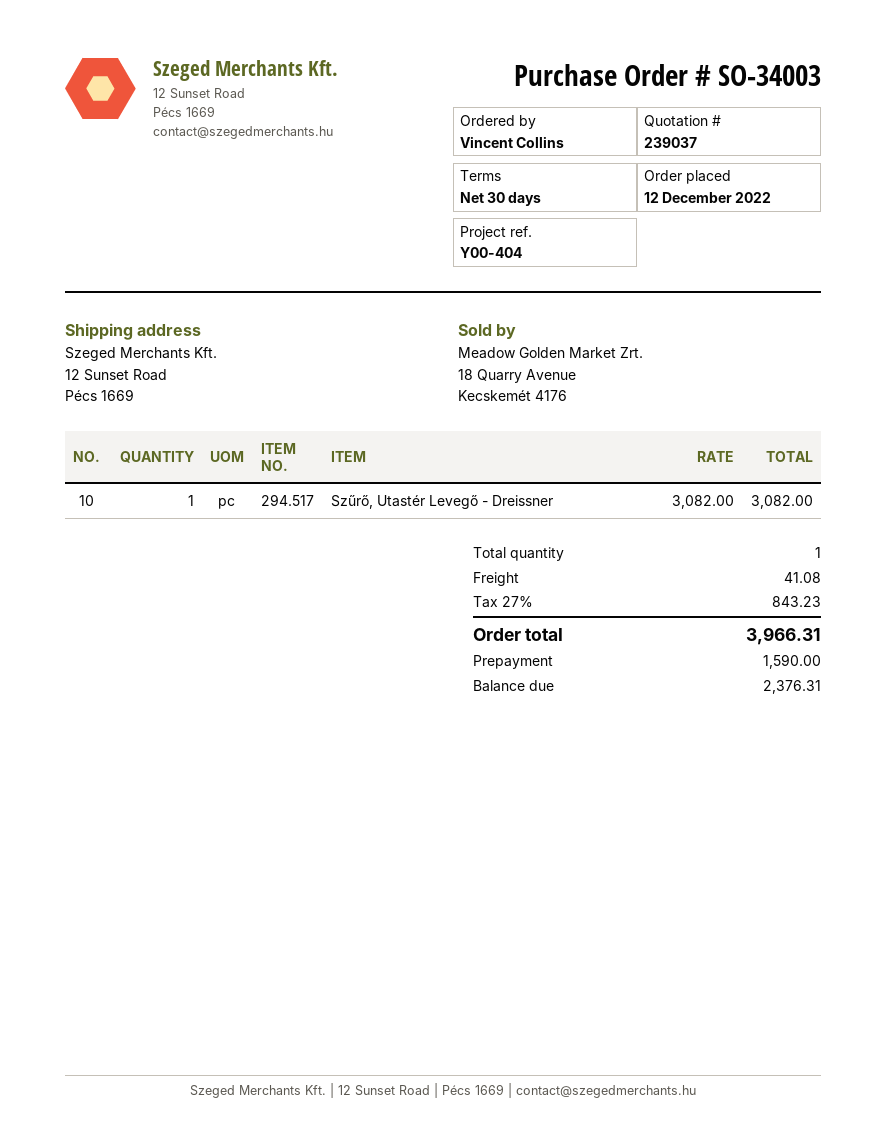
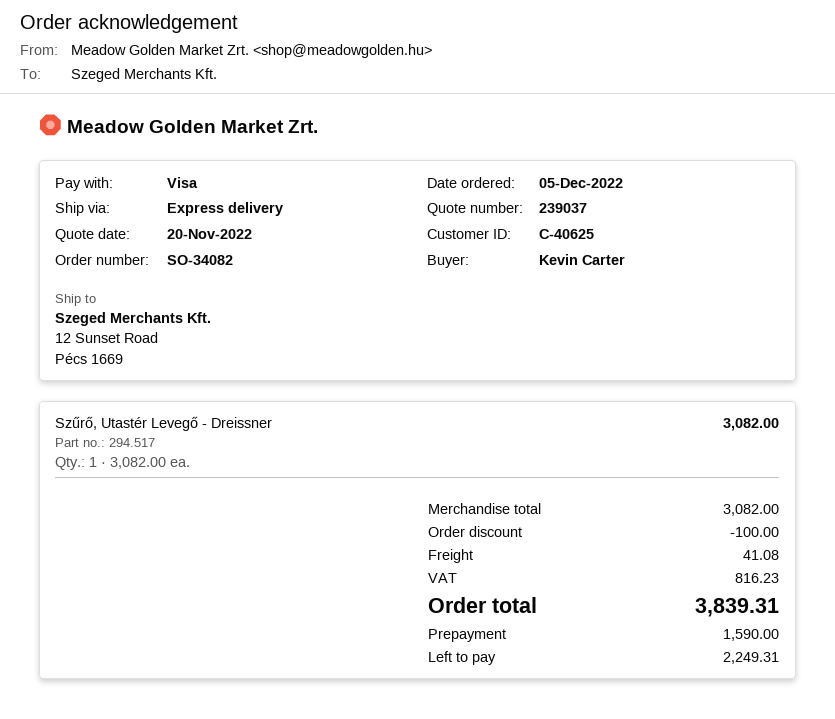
order number: SO-34003 -> SO-34082
order date: 2022-12-12 -> 2022-12-05
ordered by: Vincent Collins -> Kevin Carter
discount: none -> 100.00
tax: 843.23 -> 816.23
total: 3966.31 -> 3839.31
balance: 2376.31 -> 2249.31

